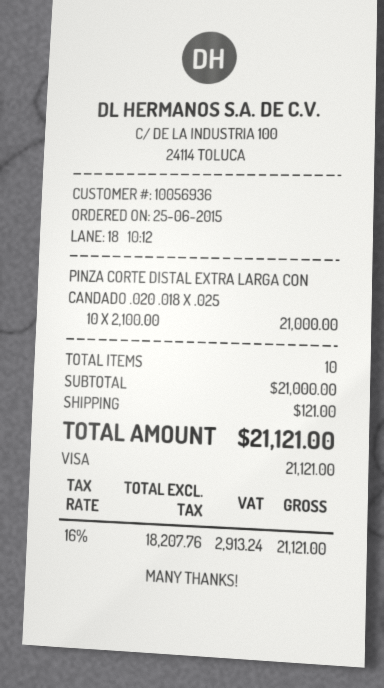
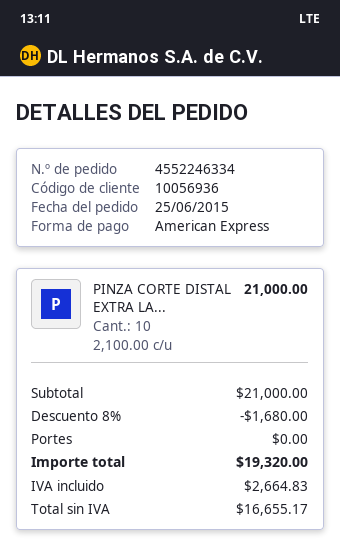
payment method: Visa -> American Express
discount: none -> 8% = 1680.00
shipping: 121.00 -> 0.00
net: 18207.76 -> 16655.17
tax: 2913.24 -> 2664.83
total: 21121.00 -> 19320.00

